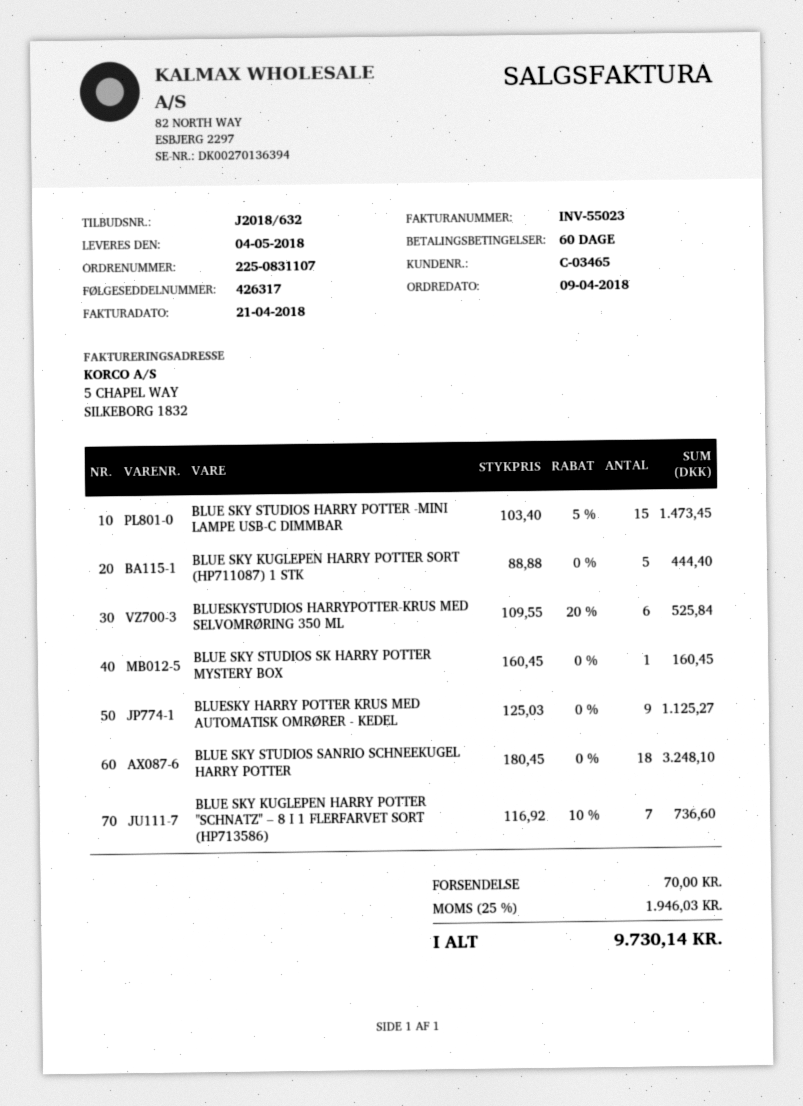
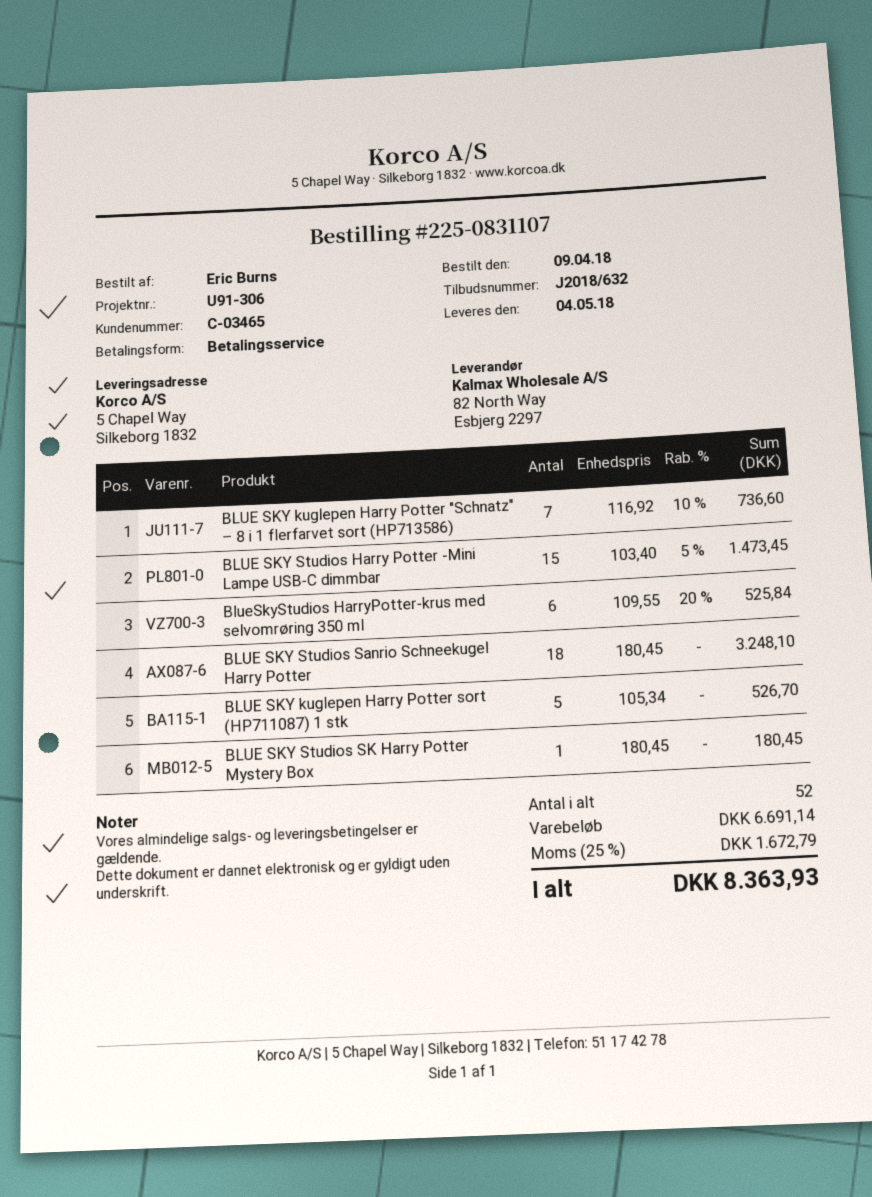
BLUE SKY KUGLEPEN HARRY POTTER SORT (HP711087) 1 STK: 5 x 88.88 = 444.40 -> 5 x 105.34 = 526.70
BLUE SKY STUDIOS SK HARRY POTTER MYSTERY BOX: 1 x 160.45 = 160.45 -> 1 x 180.45 = 180.45
BLUESKY HARRY POTTER KRUS MED AUTOMATISK OMRØRER - KEDEL: 9 x 125.03 = 1125.27 -> none
shipping: 70.00 -> none
tax: 25% = 1946.03 -> 25% = 1672.79
total: 9730.14 -> 8363.93

